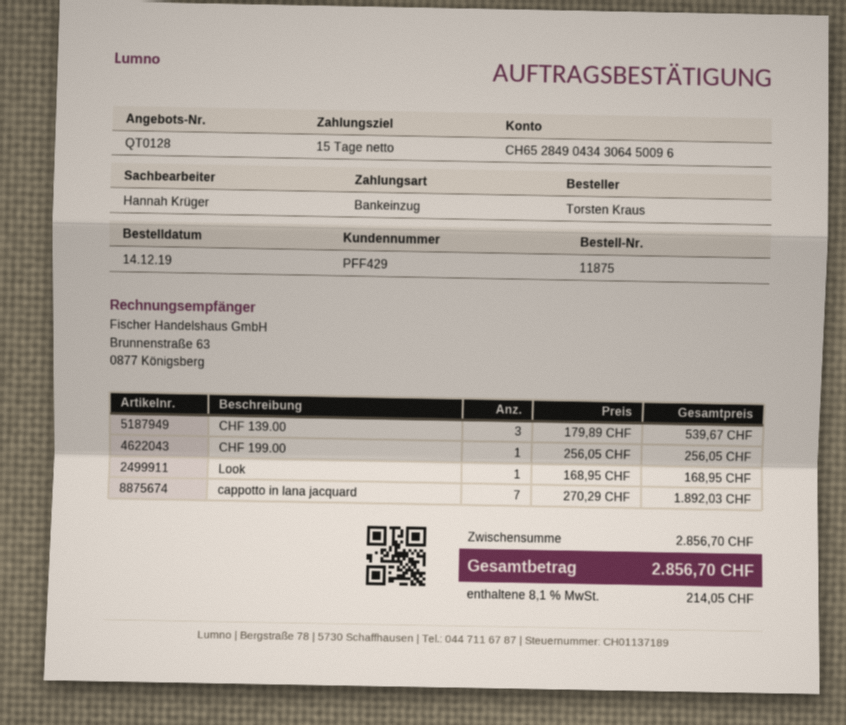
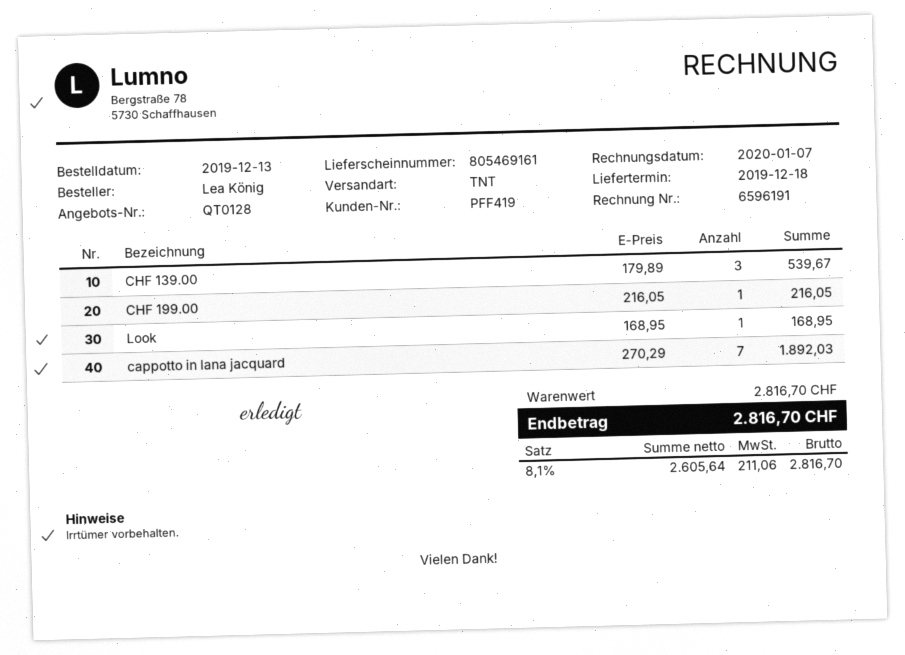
order date: 2019-12-14 -> 2019-12-13
customer number: PFF429 -> PFF419
ordered by: Torsten Kraus -> Lea König
CHF 199.00: 1 x 256.05 = 256.05 -> 1 x 216.05 = 216.05
subtotal: 2856.70 -> 2816.70
tax: 8.1% = 214.05 -> 8.1% = 211.06
total: 2856.70 -> 2816.70

